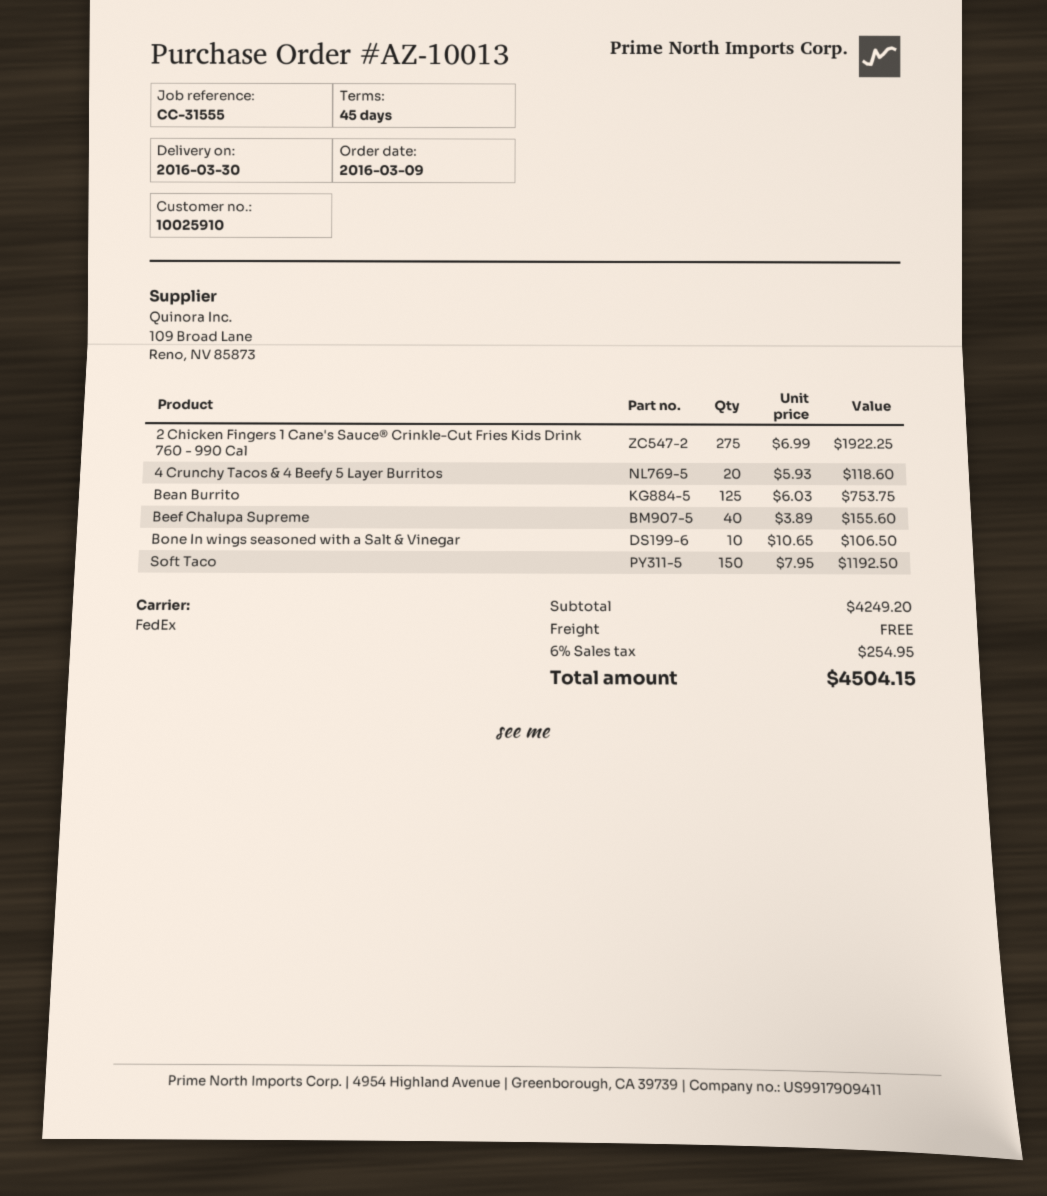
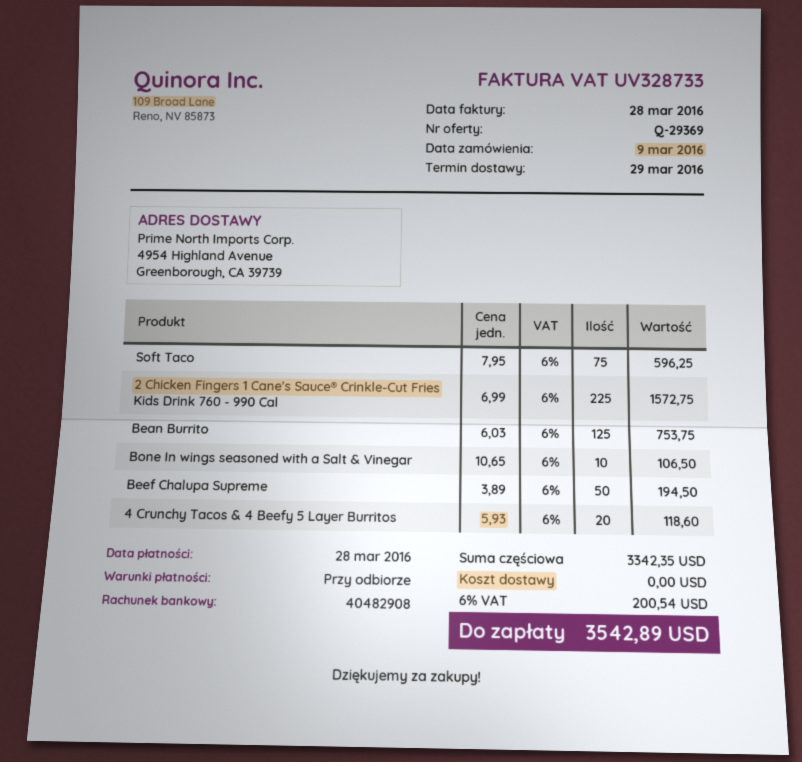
delivery date: 2016-03-30 -> 2016-03-29
payment terms: 45 days -> on receipt
2 Chicken Fingers 1 Cane's Sauce® Crinkle-Cut Fries Kids Drink 760 - 990 Cal: 275 x 6.99 = 1922.25 -> 225 x 6.99 = 1572.75
Beef Chalupa Supreme: 40 x 3.89 = 155.60 -> 50 x 3.89 = 194.50
Soft Taco: 150 x 7.95 = 1192.50 -> 75 x 7.95 = 596.25
subtotal: 4249.20 -> 3342.35
tax: 6% = 254.95 -> 6% = 200.54
total: 4504.15 -> 3542.89

